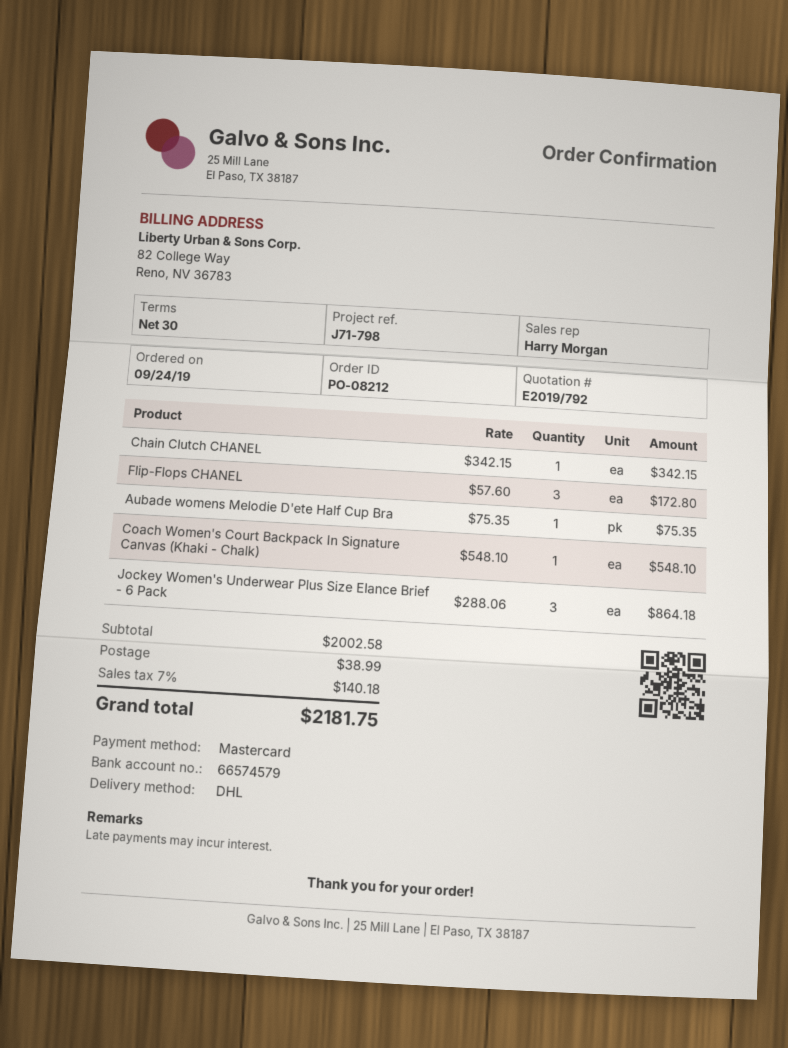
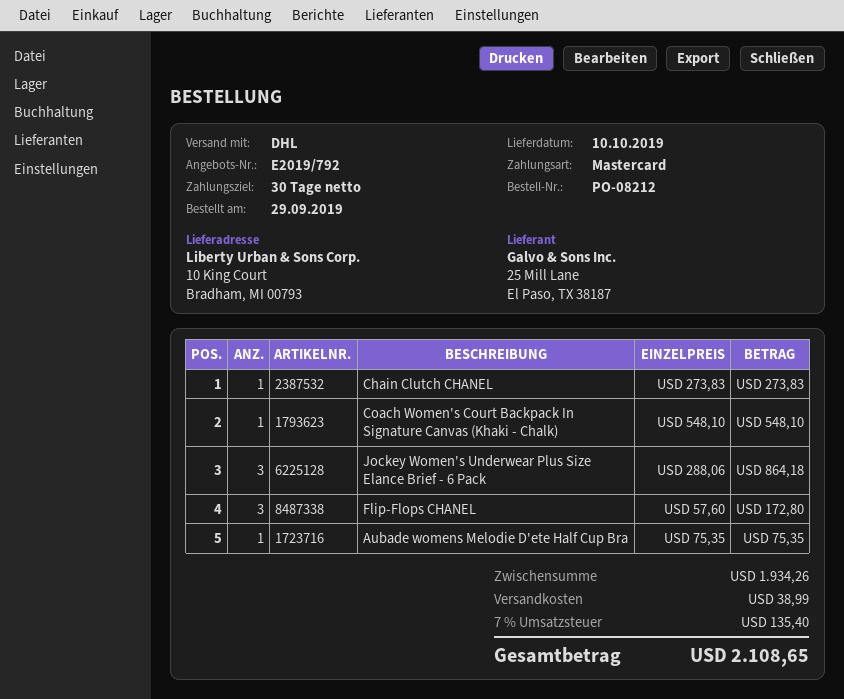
order date: 2019-09-24 -> 2019-09-29
Chain Clutch CHANEL: 1 x 342.15 = 342.15 -> 1 x 273.83 = 273.83
subtotal: 2002.58 -> 1934.26
tax: 7% = 140.18 -> 7% = 135.40
total: 2181.75 -> 2108.65

